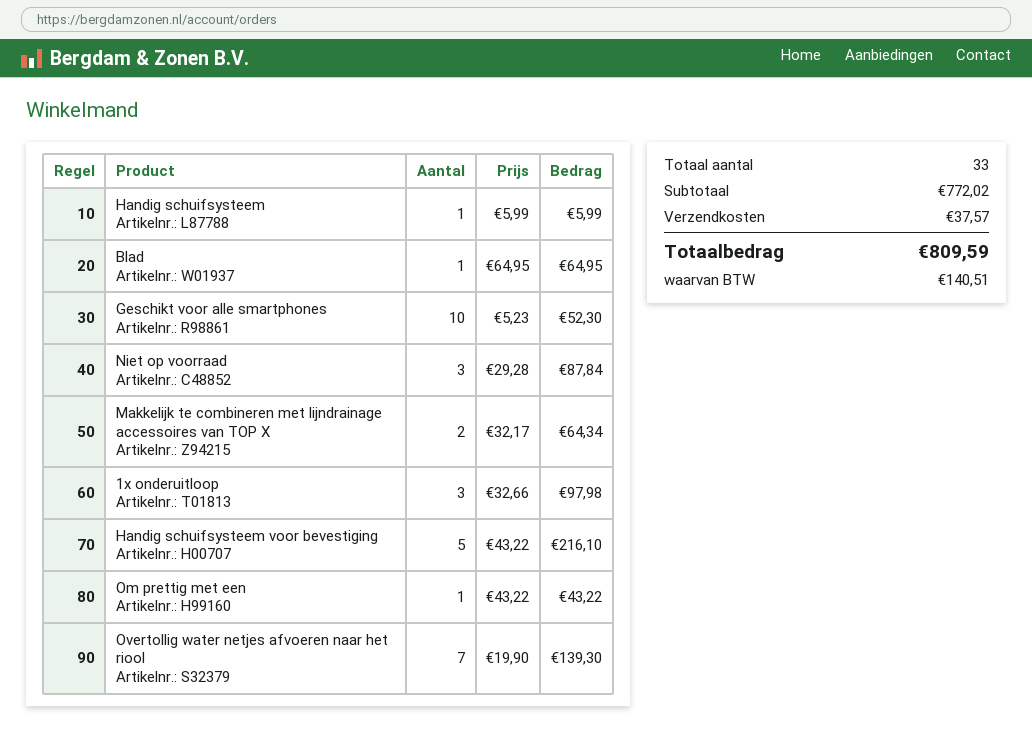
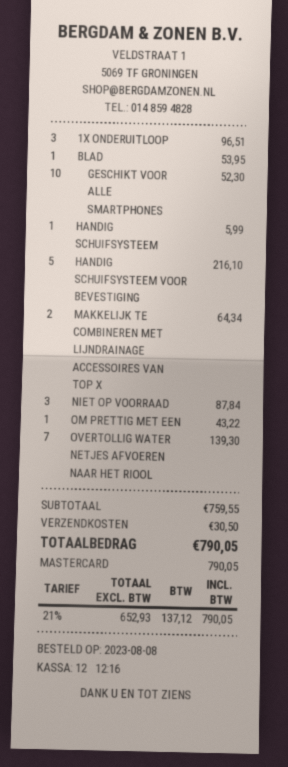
Blad: 1 for 64.95 -> 1 for 53.95
1x onderuitloop: 3 for 97.98 -> 3 for 96.51
subtotal: 772.02 -> 759.55
shipping: 37.57 -> 30.50
tax: 140.51 -> 137.12
total: 809.59 -> 790.05

